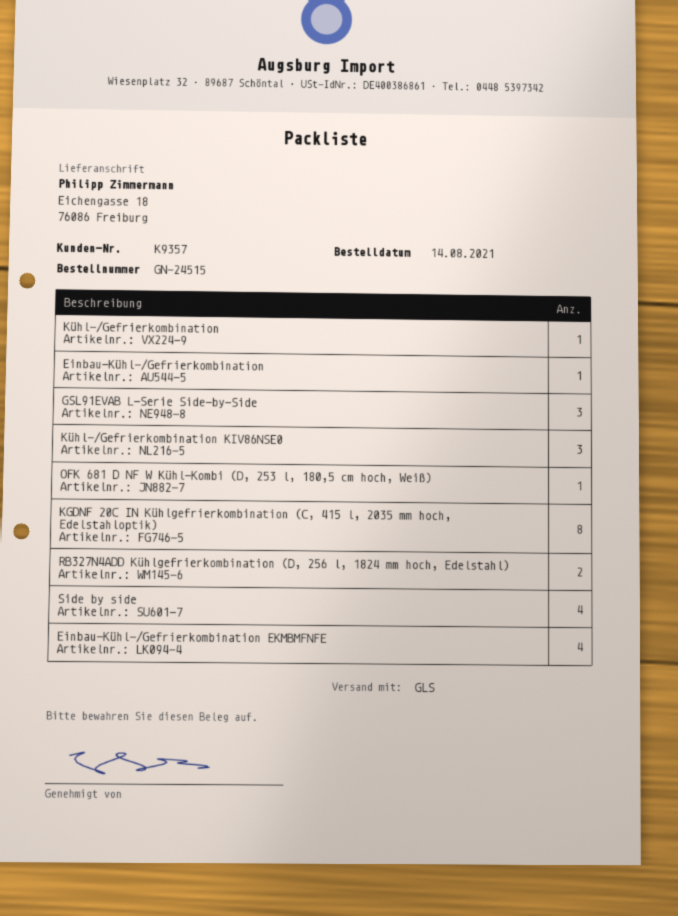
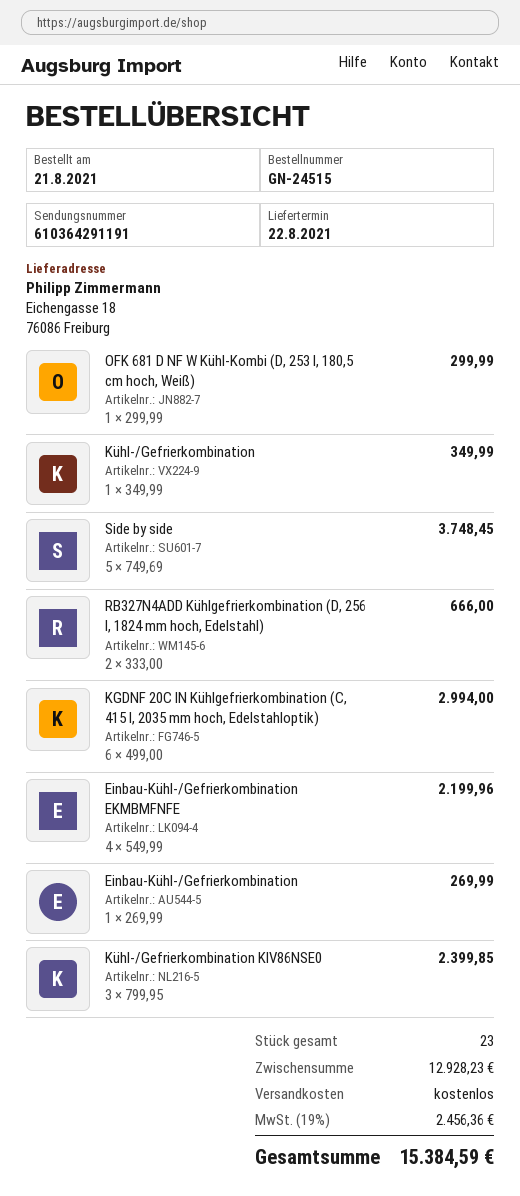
order date: 2021-08-14 -> 2021-08-21
GSL91EVAB L-Serie Side-by-Side: 3 -> none
KGDNF 20C IN Kühlgefrierkombination (C, 415 l, 2035 mm hoch, Edelstahloptik): 8 -> 6
Side by side: 4 -> 5

